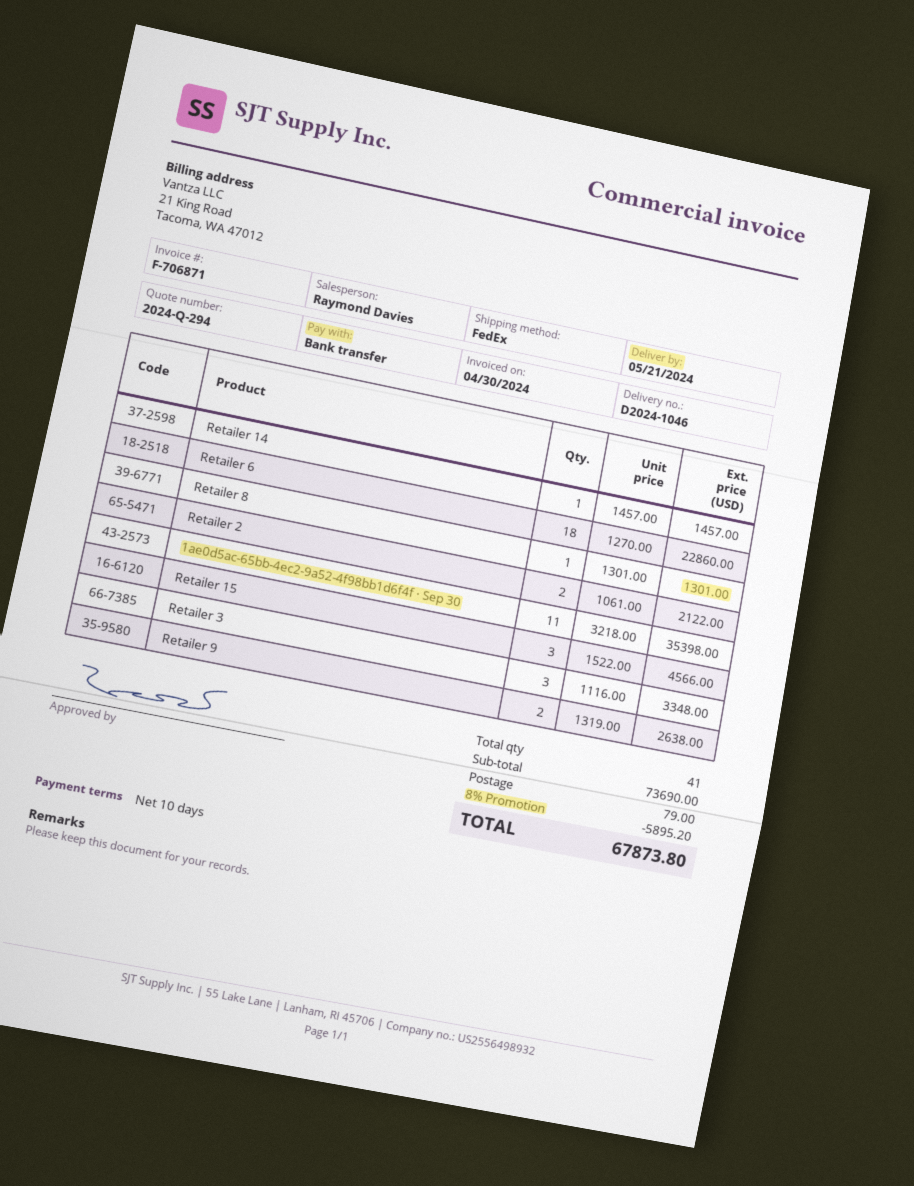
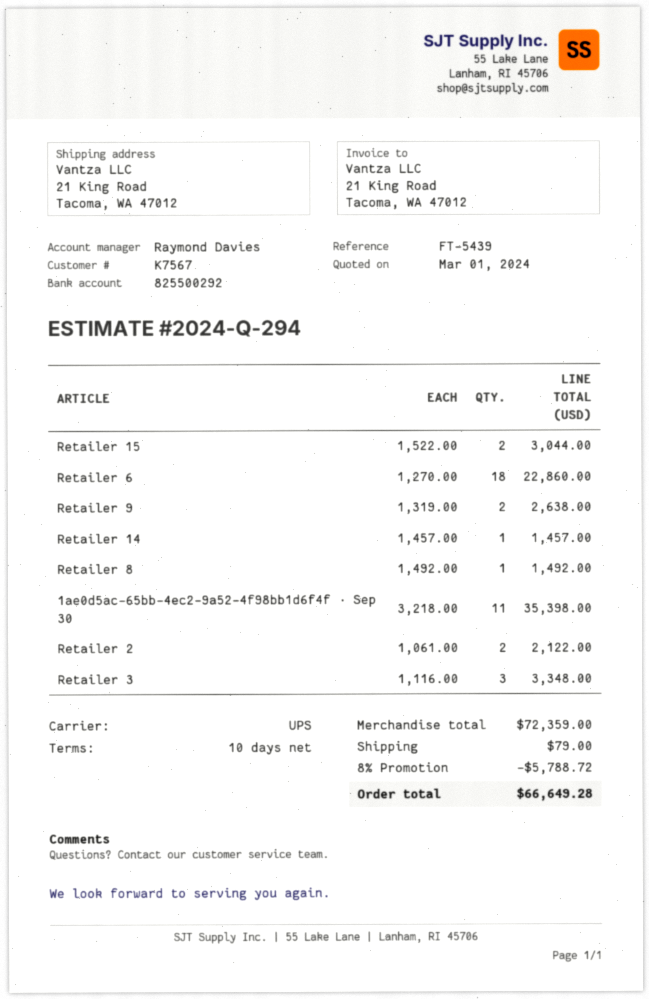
shipping method: FedEx -> UPS
Retailer 8: 1 x 1301.00 = 1301.00 -> 1 x 1492.00 = 1492.00
Retailer 15: 3 x 1522.00 = 4566.00 -> 2 x 1522.00 = 3044.00
subtotal: 73690.00 -> 72359.00
discount: 8% = 5895.20 -> 8% = 5788.72
total: 67873.80 -> 66649.28

